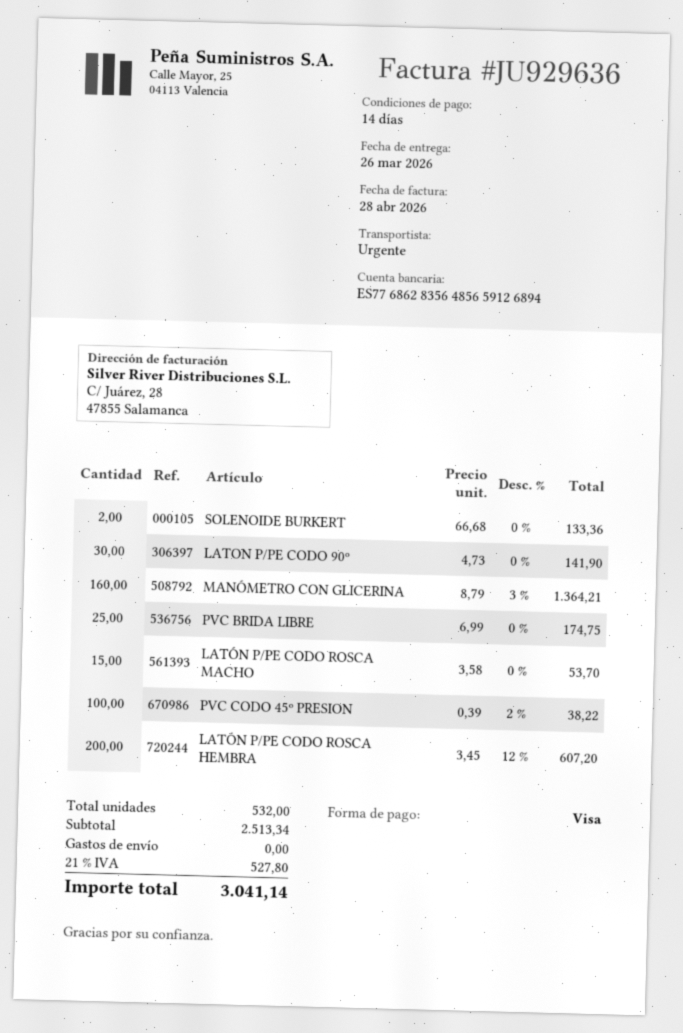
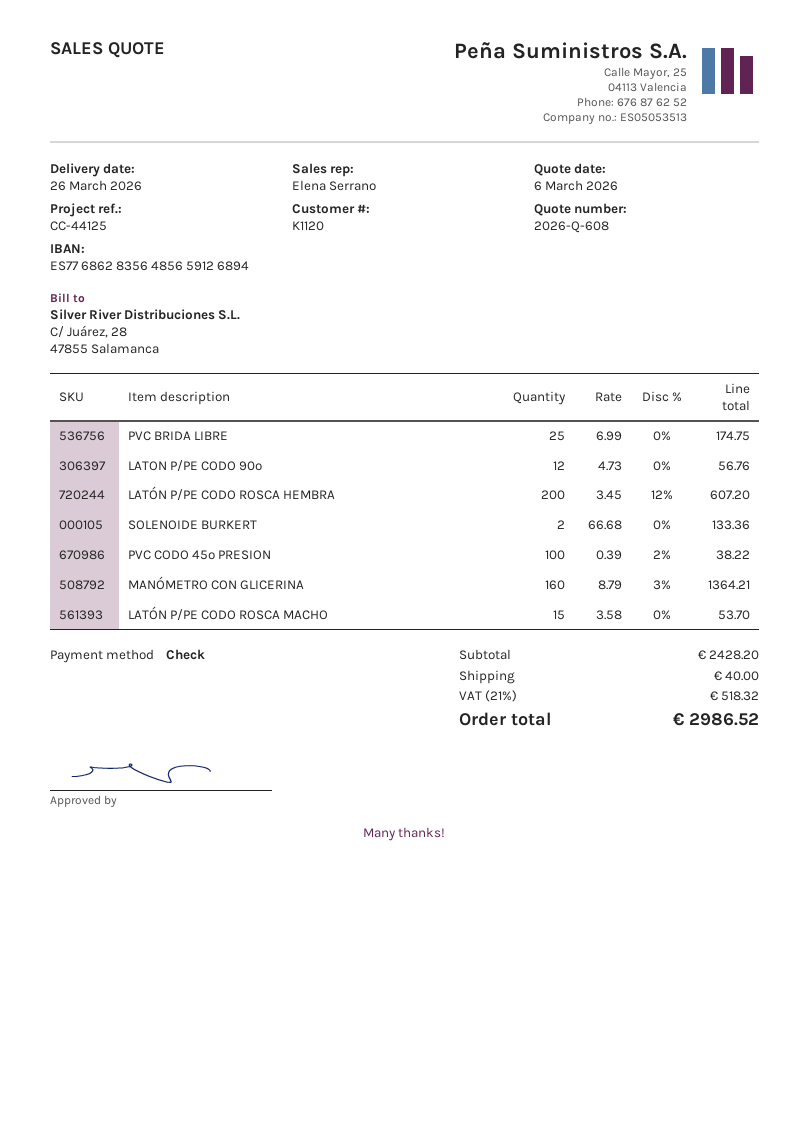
payment method: Visa -> cheque
LATON P/PE CODO 90º: 30 x 4.73 = 141.90 -> 12 x 4.73 = 56.76
subtotal: 2513.34 -> 2428.20
shipping: 0.00 -> 40.00
tax: 21% = 527.80 -> 21% = 518.32
total: 3041.14 -> 2986.52

